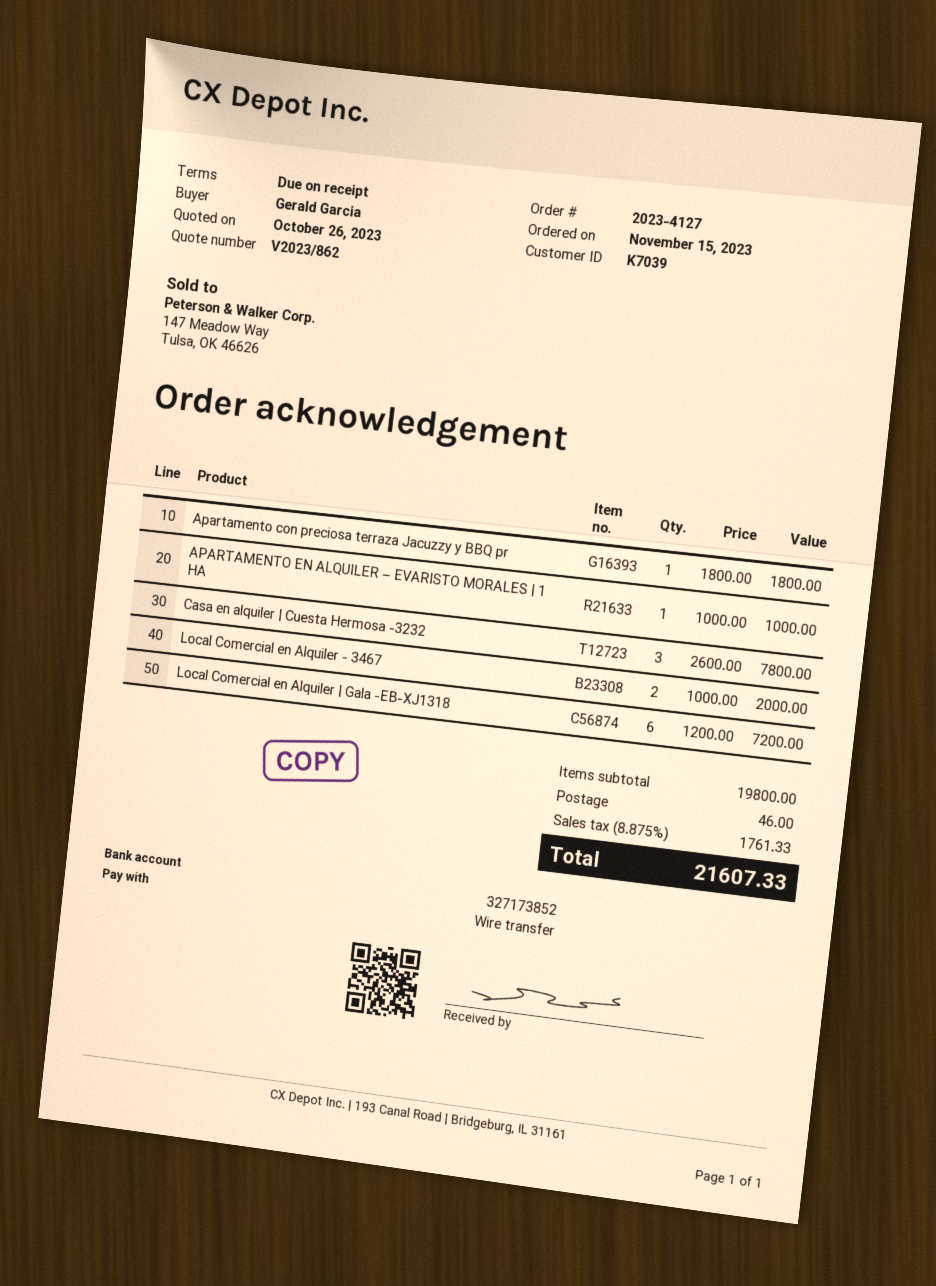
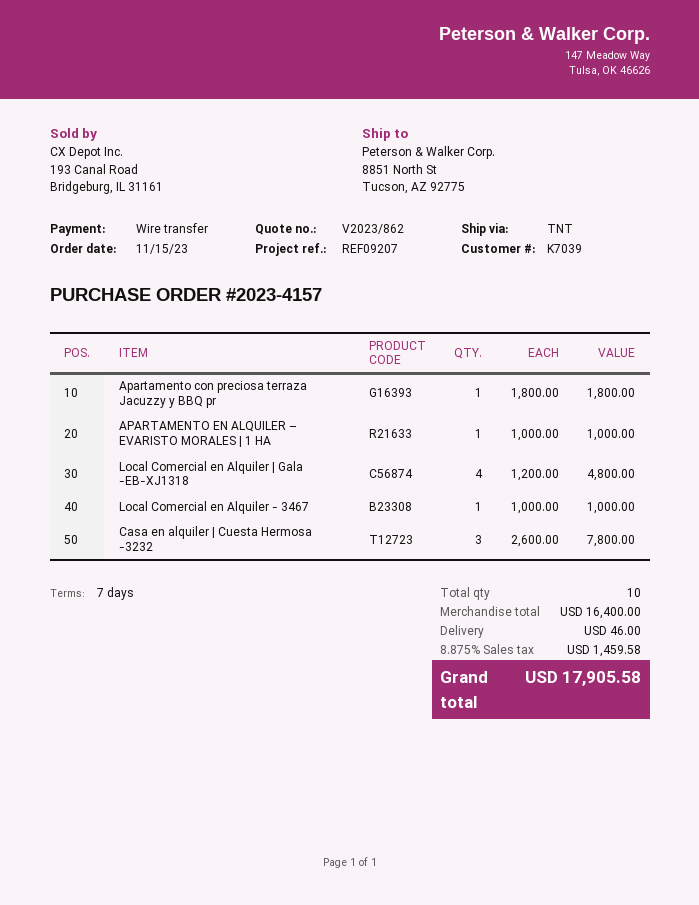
order number: 2023-4127 -> 2023-4157
payment terms: on receipt -> 7 days
Local Comercial en Alquiler - 3467: 2 x 1000.00 = 2000.00 -> 1 x 1000.00 = 1000.00
Local Comercial en Alquiler | Gala -EB-XJ1318: 6 x 1200.00 = 7200.00 -> 4 x 1200.00 = 4800.00
subtotal: 19800.00 -> 16400.00
tax: 8.875% = 1761.33 -> 8.875% = 1459.58
total: 21607.33 -> 17905.58

